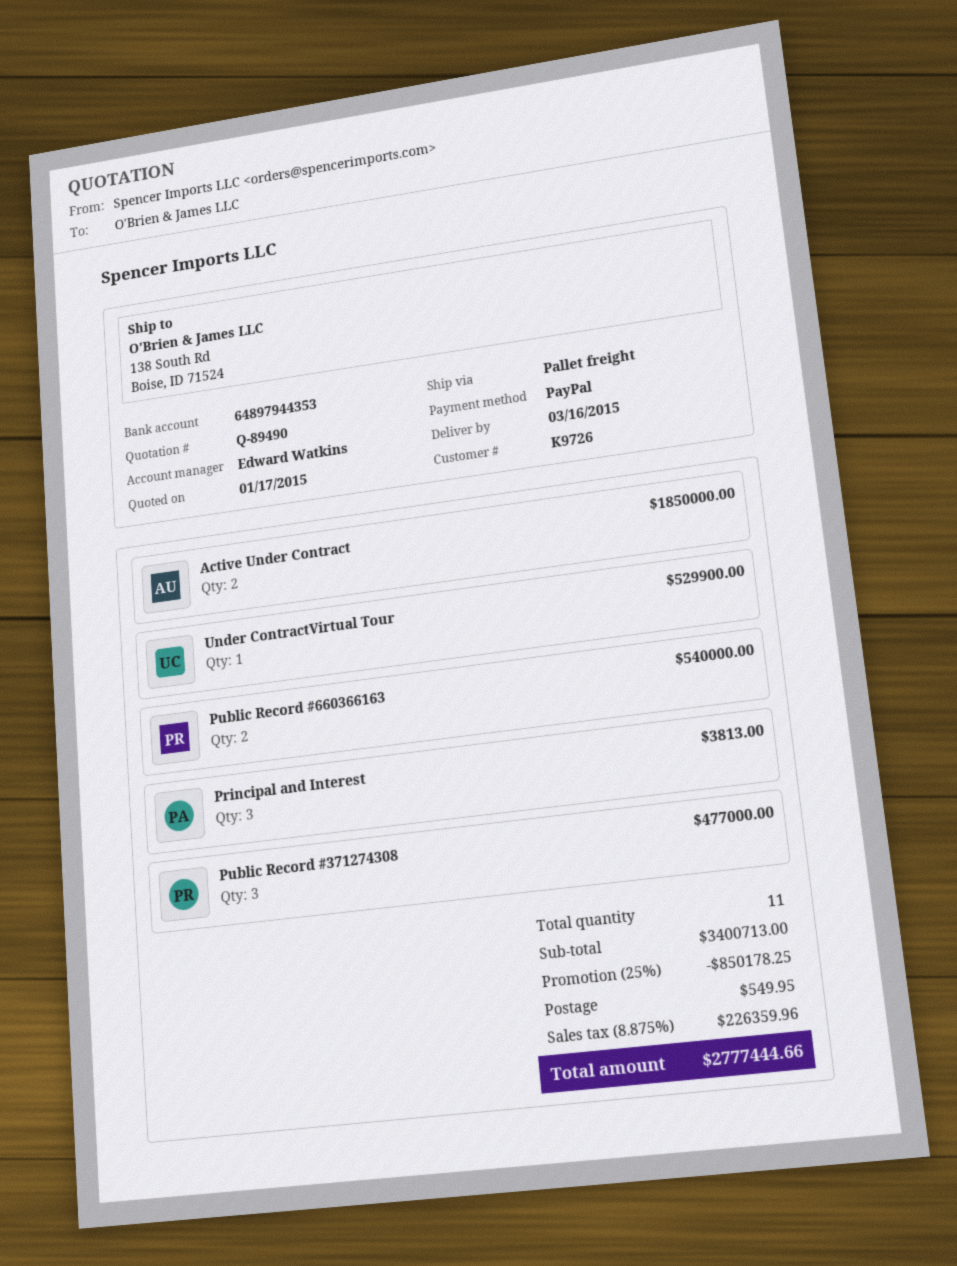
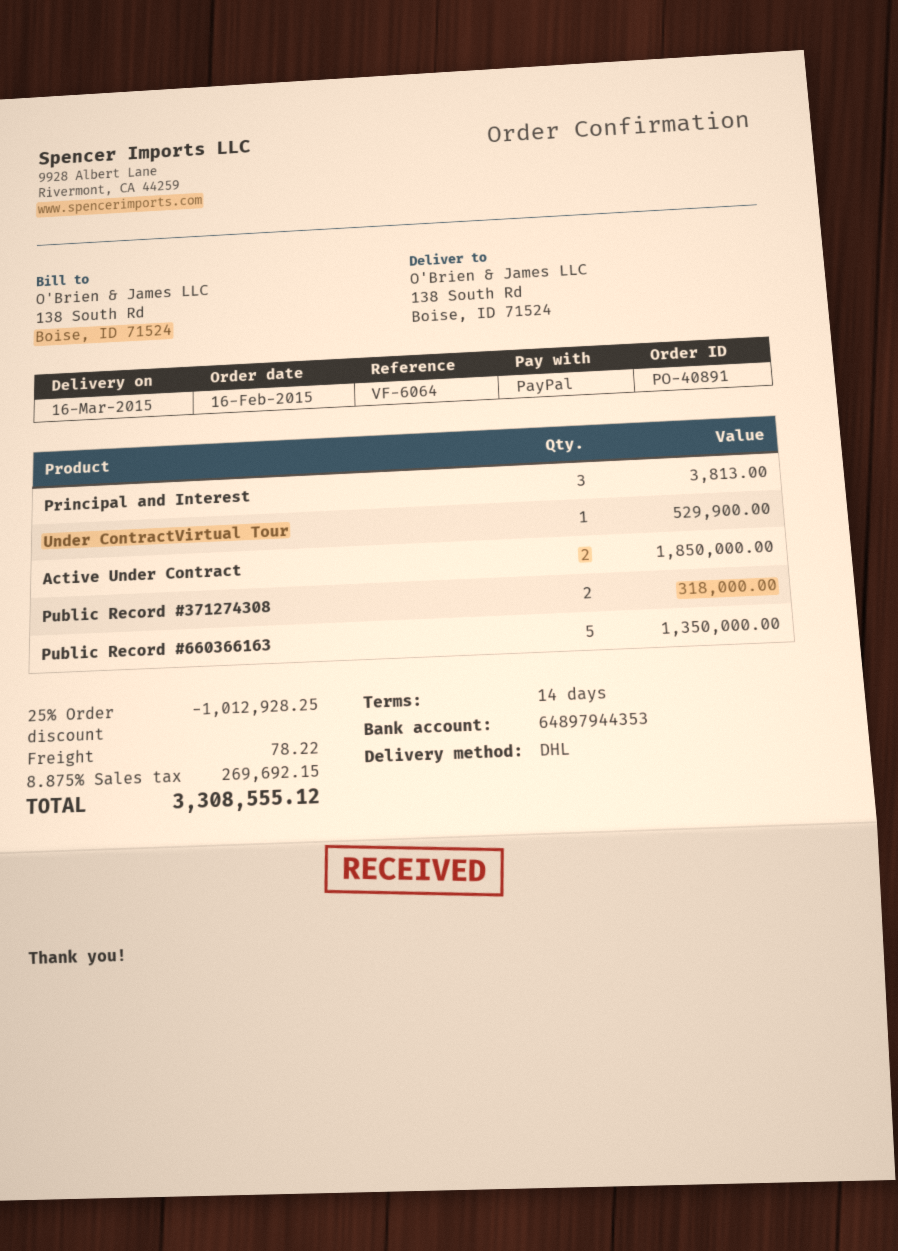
shipping method: pallet freight -> DHL
Public Record #660366163: 2 for 540000.00 -> 5 for 1350000.00
Public Record #371274308: 3 for 477000.00 -> 2 for 318000.00
discount: 25% = 850178.25 -> 25% = 1012928.25
shipping: 549.95 -> 78.22
tax: 8.875% = 226359.96 -> 8.875% = 269692.15
total: 2777444.66 -> 3308555.12

